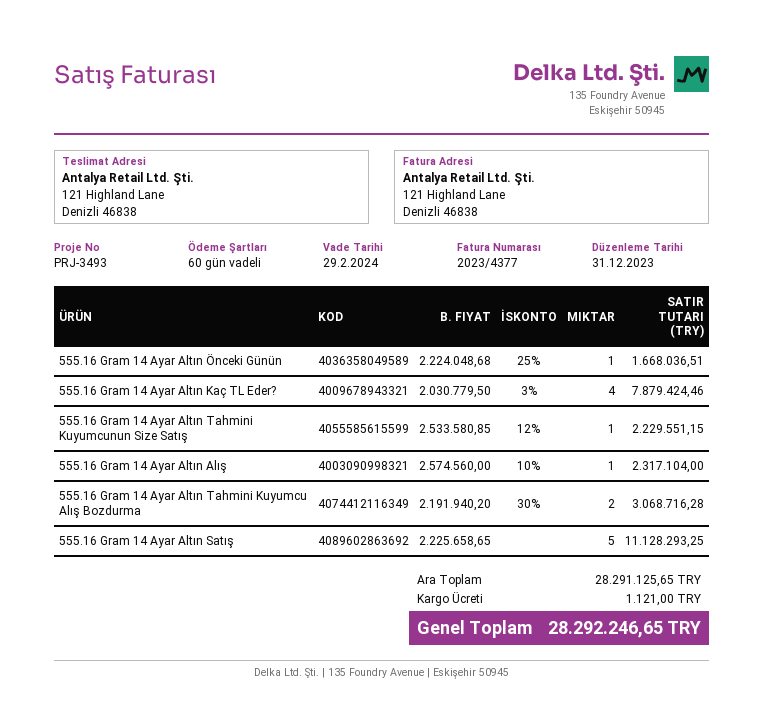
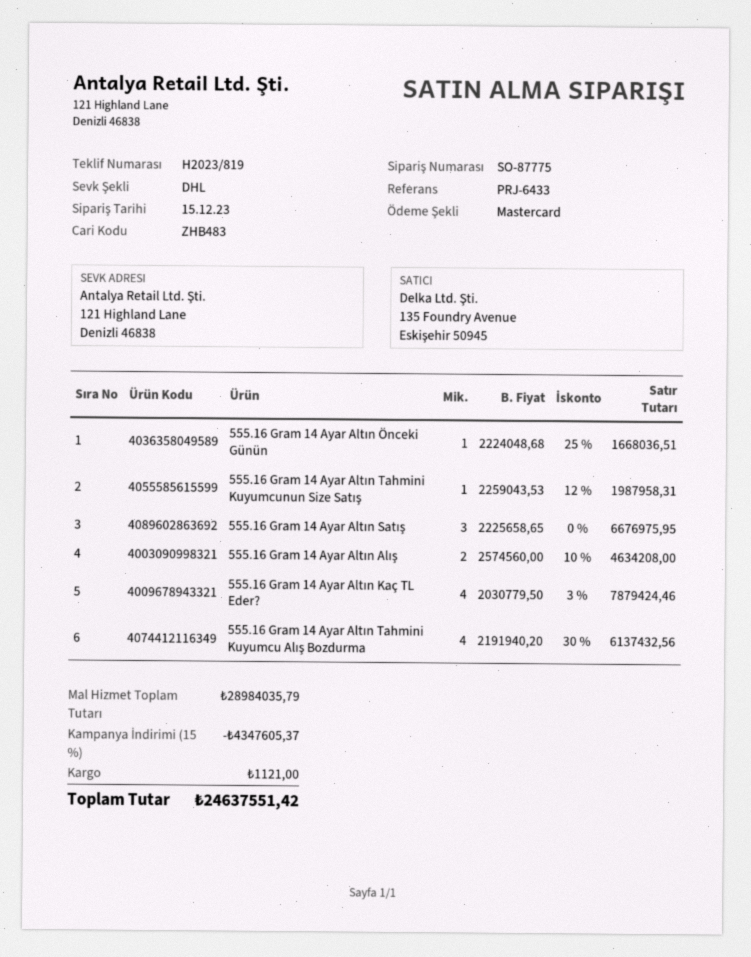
reference: PRJ-3493 -> PRJ-6433
555.16 Gram 14 Ayar Altın Tahmini Kuyumcunun Size Satış: 1 x 2533580.85 - 12% = 2229551.15 -> 1 x 2259043.53 - 12% = 1987958.31
555.16 Gram 14 Ayar Altın Alış: 1 x 2574560.00 - 10% = 2317104.00 -> 2 x 2574560.00 - 10% = 4634208.00
555.16 Gram 14 Ayar Altın Tahmini Kuyumcu Alış Bozdurma: 2 x 2191940.20 - 30% = 3068716.28 -> 4 x 2191940.20 - 30% = 6137432.56
555.16 Gram 14 Ayar Altın Satış: 5 x 2225658.65 = 11128293.25 -> 3 x 2225658.65 = 6676975.95
subtotal: 28291125.65 -> 28984035.79
discount: none -> 15% = 4347605.37
total: 28292246.65 -> 24637551.42

